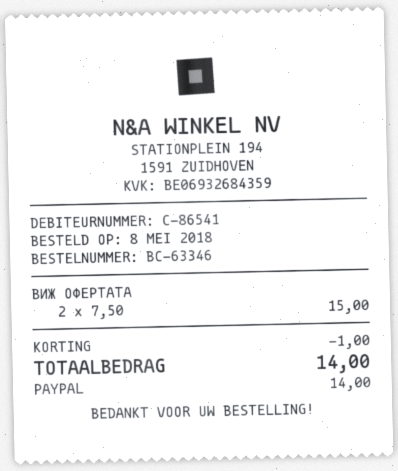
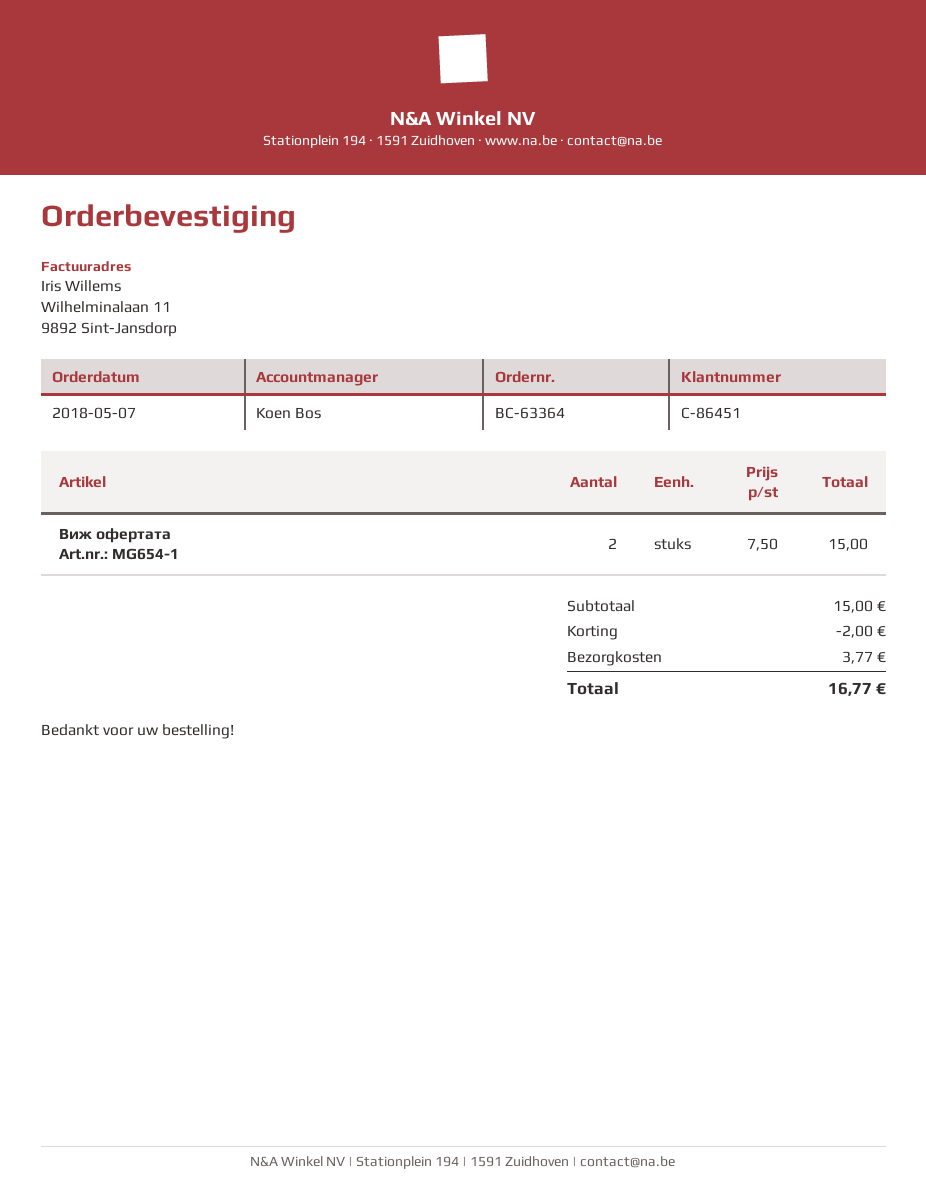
order number: BC-63346 -> BC-63364
order date: 2018-05-08 -> 2018-05-07
customer number: C-86541 -> C-86451
discount: 1.00 -> 2.00
shipping: none -> 3.77
total: 14.00 -> 16.77

